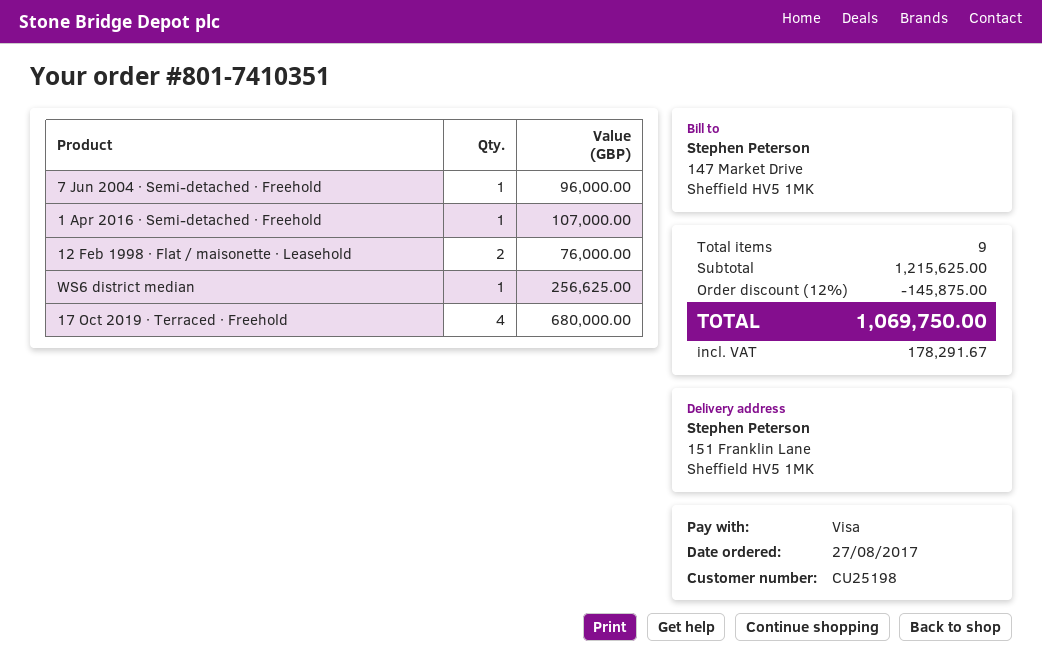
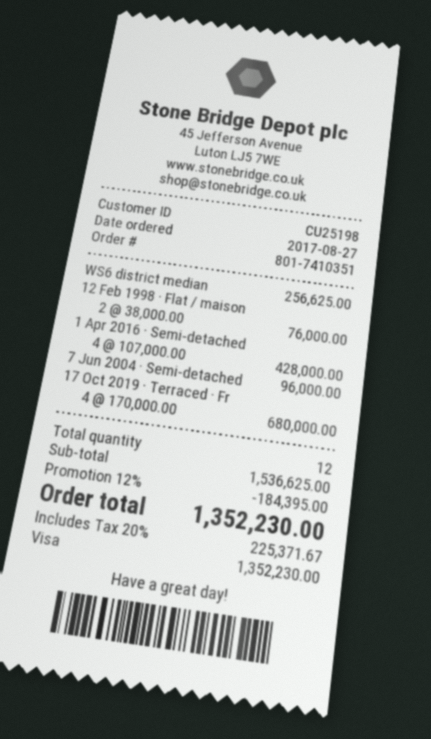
1 Apr 2016 · Semi-detached · Freehold: 1 for 107000.00 -> 4 for 428000.00
total quantity: 9 -> 12
subtotal: 1215625.00 -> 1536625.00
discount: 12% = 145875.00 -> 12% = 184395.00
tax: 178291.67 -> 225371.67
total: 1069750.00 -> 1352230.00

